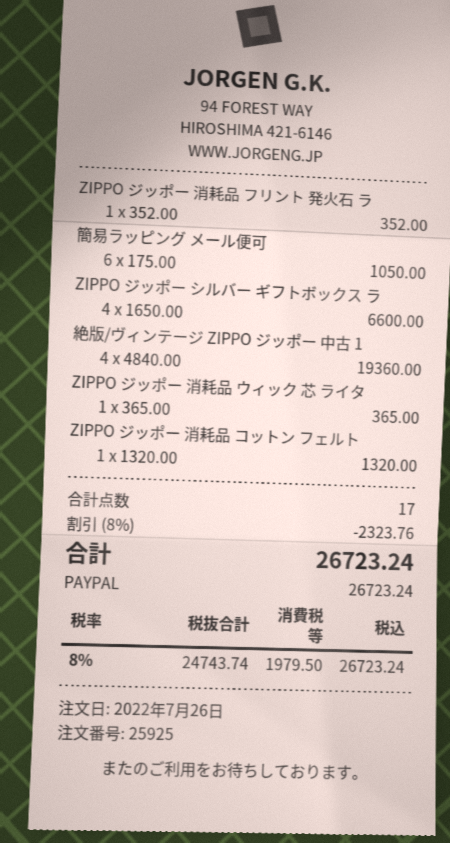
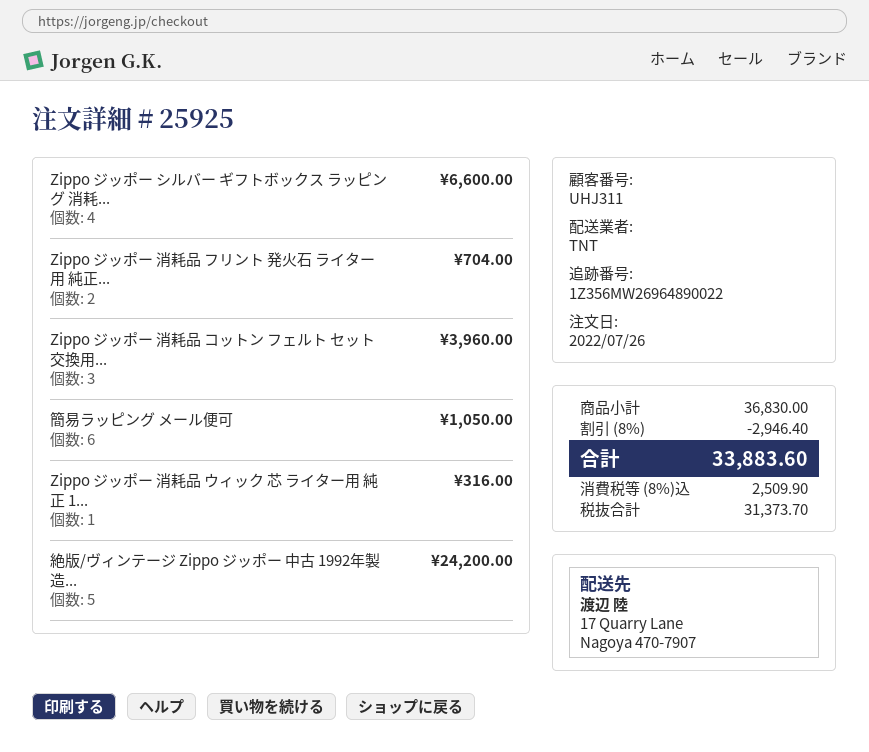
ZIPPO ジッポー 消耗品 フリント 発火石 ラ: 1 for 352.00 -> 2 for 704.00
絶版/ヴィンテージ ZIPPO ジッポー 中古 1: 4 for 19360.00 -> 5 for 24200.00
ZIPPO ジッポー 消耗品 ウィック 芯 ライタ: 1 for 365.00 -> 1 for 316.00
ZIPPO ジッポー 消耗品 コットン フェルト: 1 for 1320.00 -> 3 for 3960.00
discount: 8% = 2323.76 -> 8% = 2946.40
net: 24743.74 -> 31373.70
tax: 8% = 1979.50 -> 8% = 2509.90
total: 26723.24 -> 33883.60

